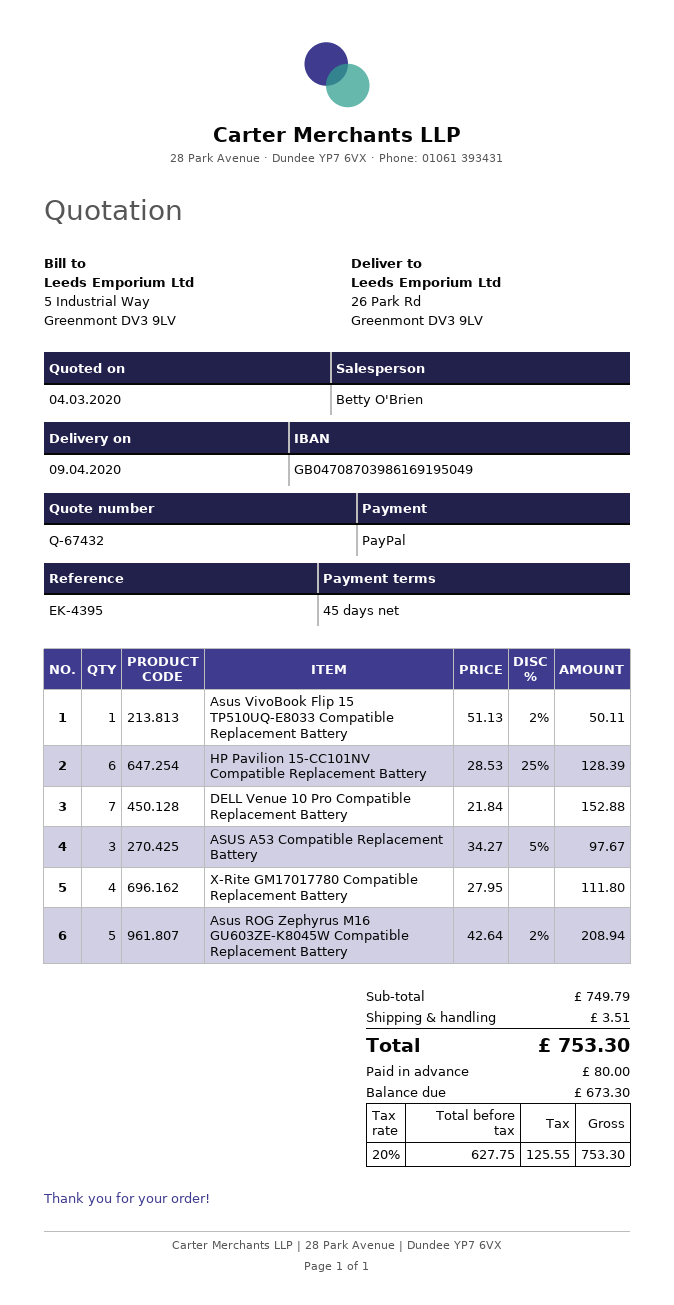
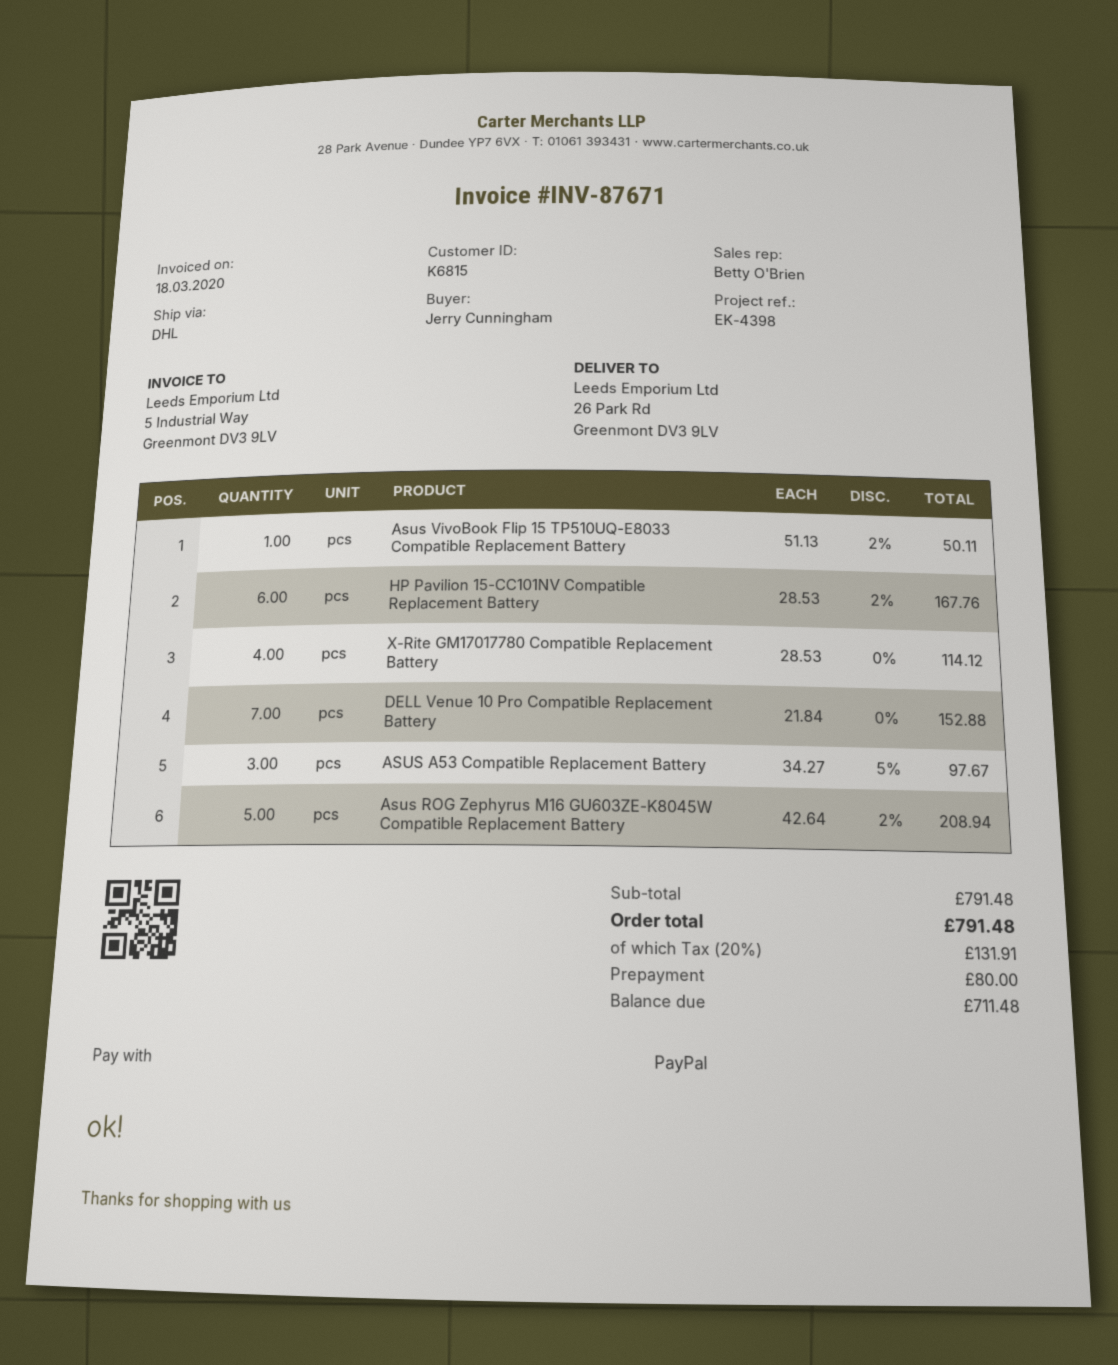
reference: EK-4395 -> EK-4398
HP Pavilion 15-CC101NV Compatible Replacement Battery: 6 x 28.53 - 25% = 128.39 -> 6 x 28.53 - 2% = 167.76
X-Rite GM17017780 Compatible Replacement Battery: 4 x 27.95 = 111.80 -> 4 x 28.53 = 114.12
subtotal: 749.79 -> 791.48
shipping: 3.51 -> none
tax: 20% = 125.55 -> 20% = 131.91
total: 753.30 -> 791.48
balance: 673.30 -> 711.48

